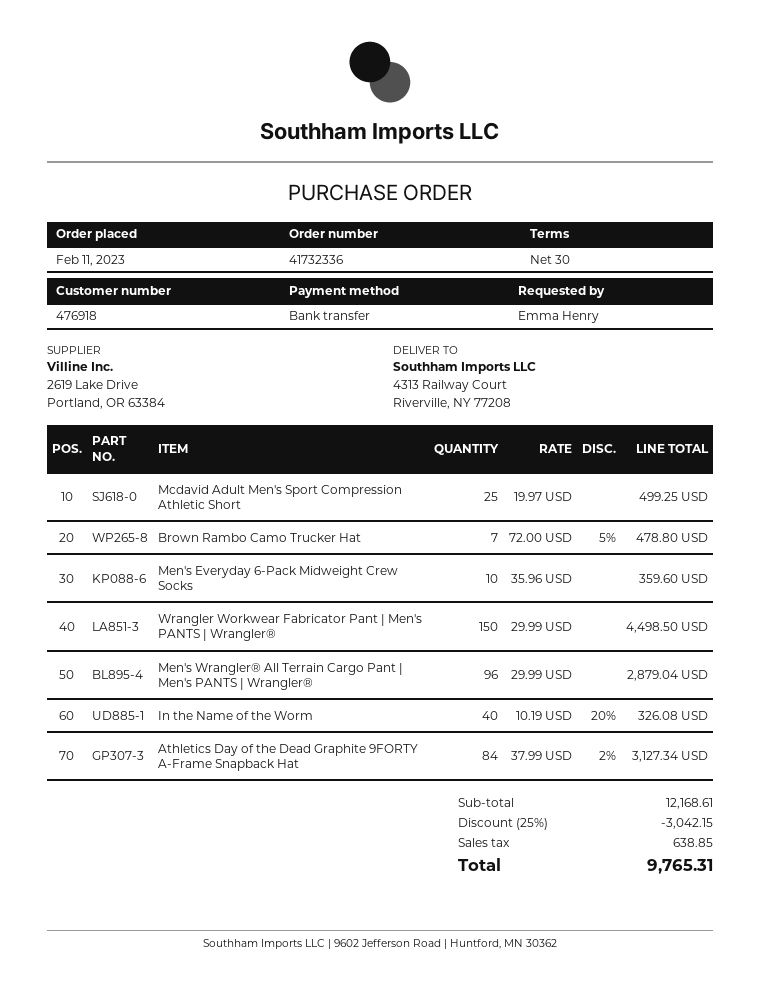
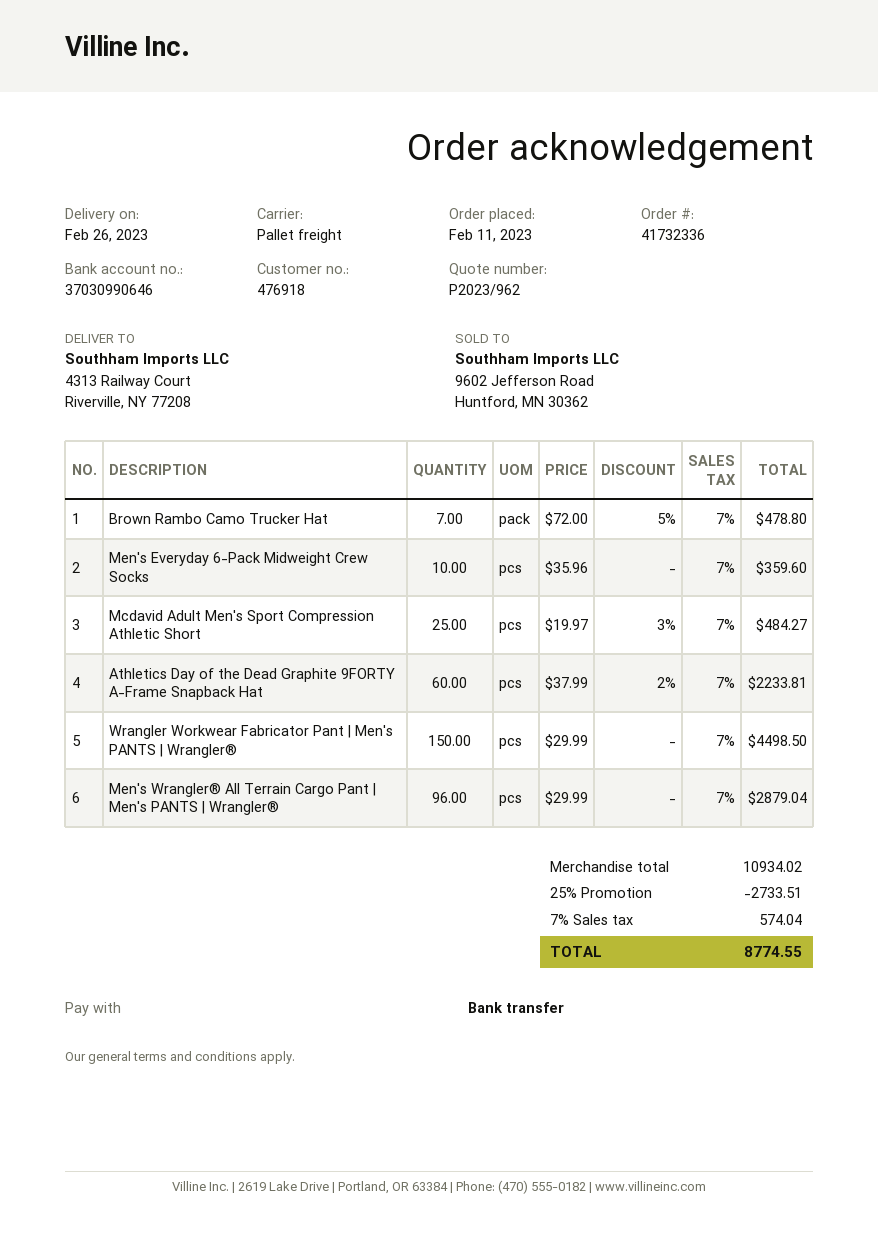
Mcdavid Adult Men's Sport Compression Athletic Short: 25 x 19.97 = 499.25 -> 25 x 19.97 - 3% = 484.27
In the Name of the Worm: 40 x 10.19 - 20% = 326.08 -> none
Athletics Day of the Dead Graphite 9FORTY A-Frame Snapback Hat: 84 x 37.99 - 2% = 3127.34 -> 60 x 37.99 - 2% = 2233.81
subtotal: 12168.61 -> 10934.02
discount: 25% = 3042.15 -> 25% = 2733.51
tax: 638.85 -> 574.04
total: 9765.31 -> 8774.55

